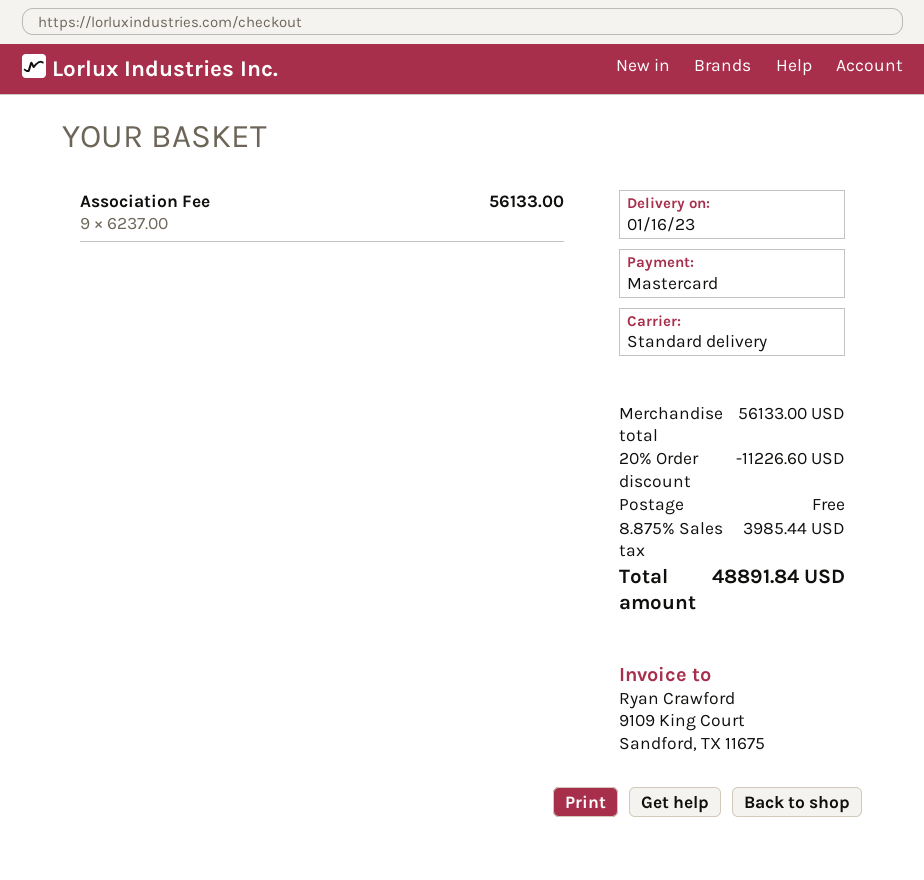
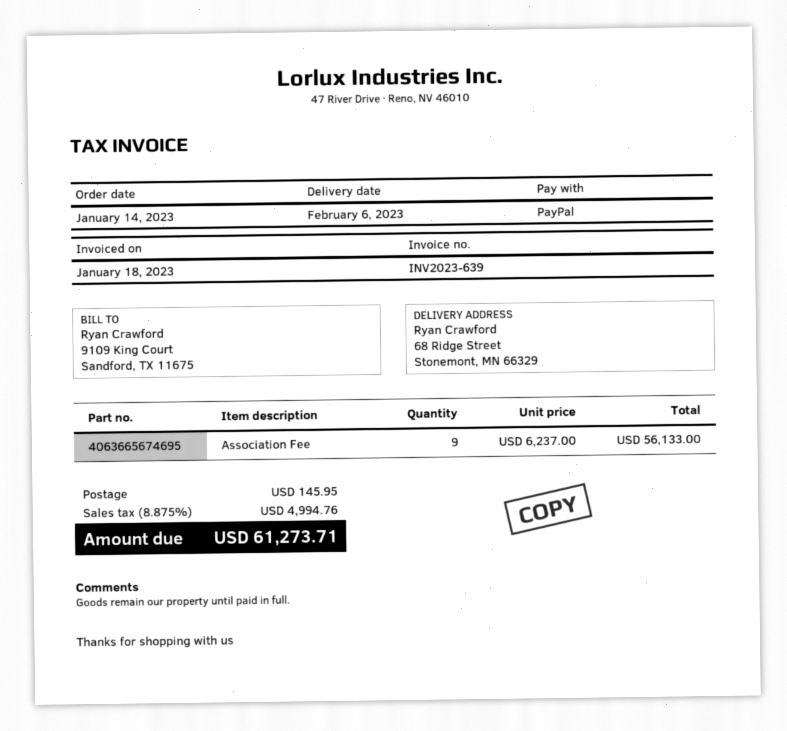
delivery date: 2023-01-16 -> 2023-02-06
payment method: Mastercard -> PayPal
discount: 20% = 11226.60 -> none
shipping: 0.00 -> 145.95
tax: 8.875% = 3985.44 -> 8.875% = 4994.76
total: 48891.84 -> 61273.71

